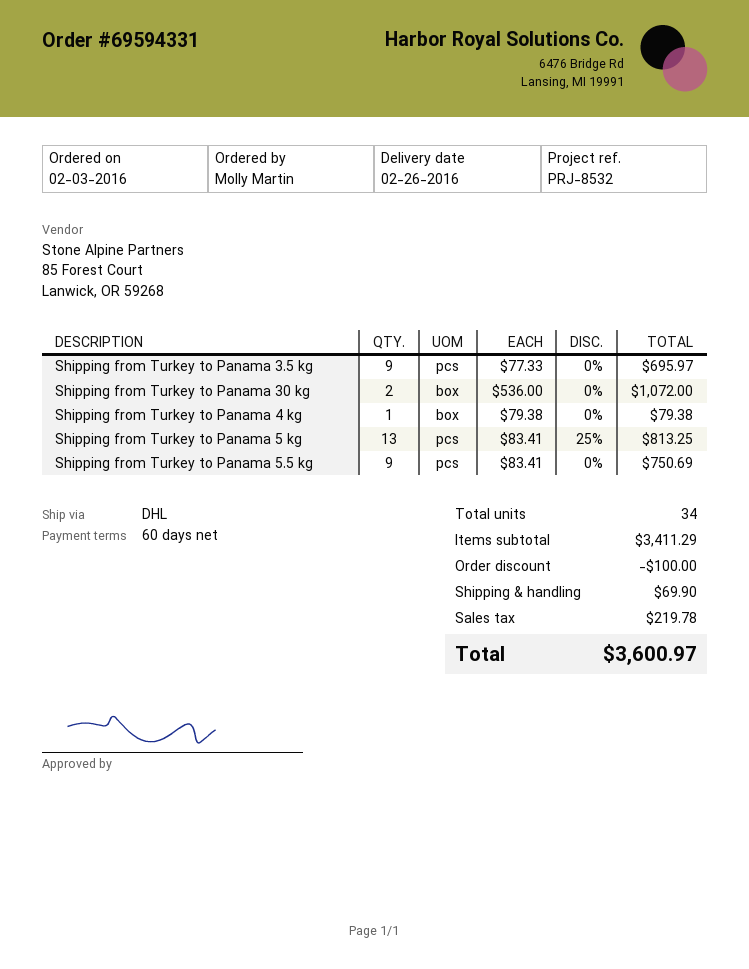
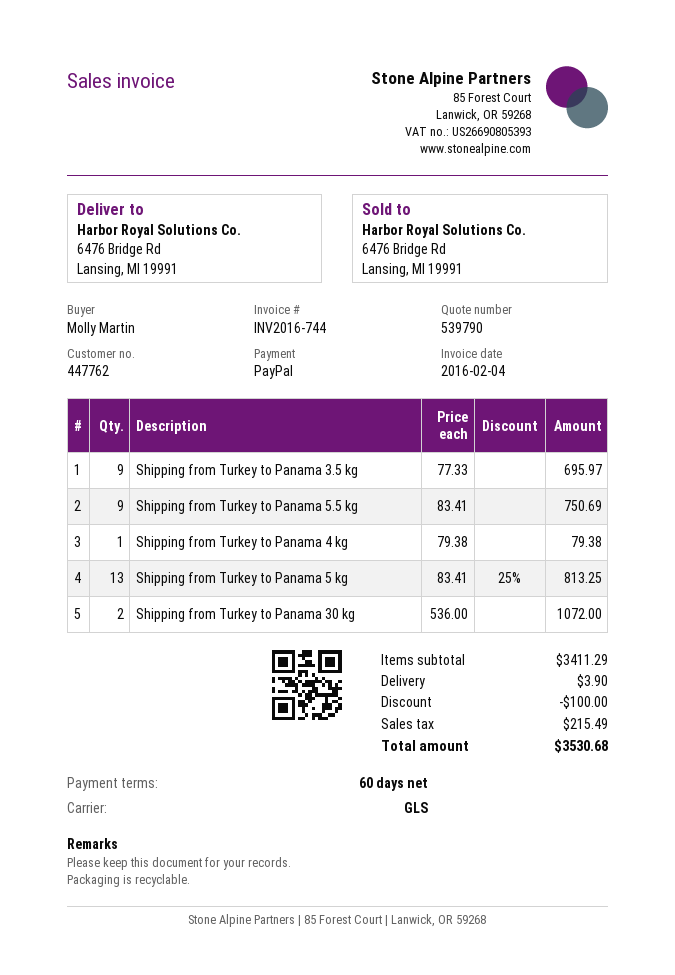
shipping method: DHL -> GLS
shipping: 69.90 -> 3.90
tax: 219.78 -> 215.49
total: 3600.97 -> 3530.68

